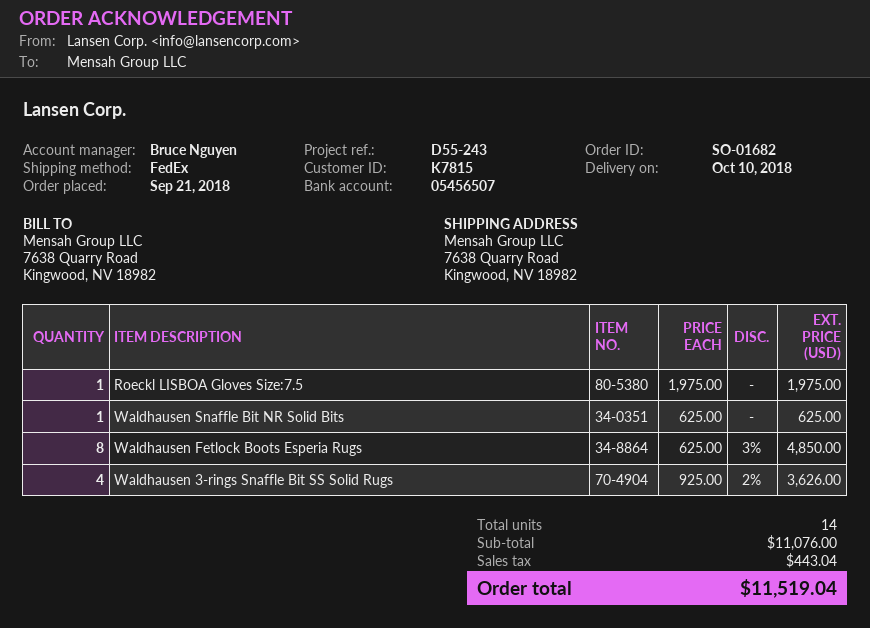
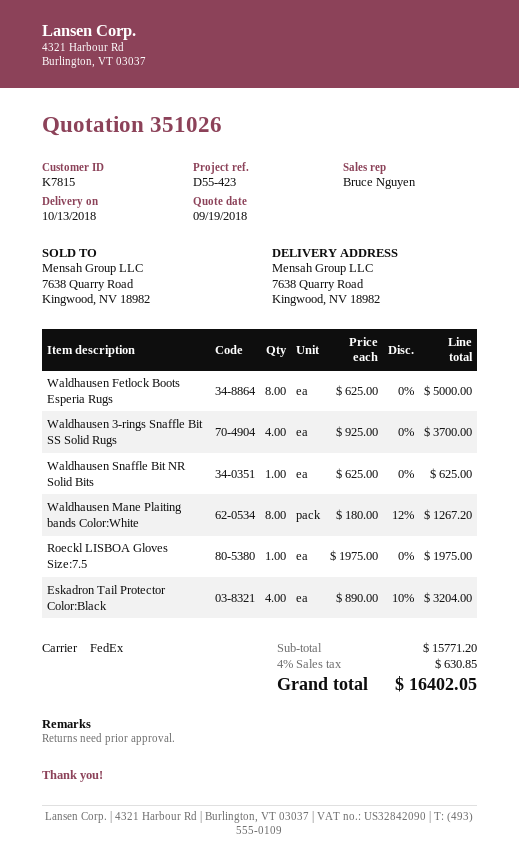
delivery date: 2018-10-10 -> 2018-10-13
reference: D55-243 -> D55-423
Waldhausen Fetlock Boots Esperia Rugs: 8 x 625.00 - 3% = 4850.00 -> 8 x 625.00 = 5000.00
Waldhausen 3-rings Snaffle Bit SS Solid Rugs: 4 x 925.00 - 2% = 3626.00 -> 4 x 925.00 = 3700.00
Waldhausen Mane Plaiting bands Color:White: none -> 8 x 180.00 - 12% = 1267.20
Eskadron Tail Protector Color:Black: none -> 4 x 890.00 - 10% = 3204.00
subtotal: 11076.00 -> 15771.20
tax: 443.04 -> 630.85
total: 11519.04 -> 16402.05

